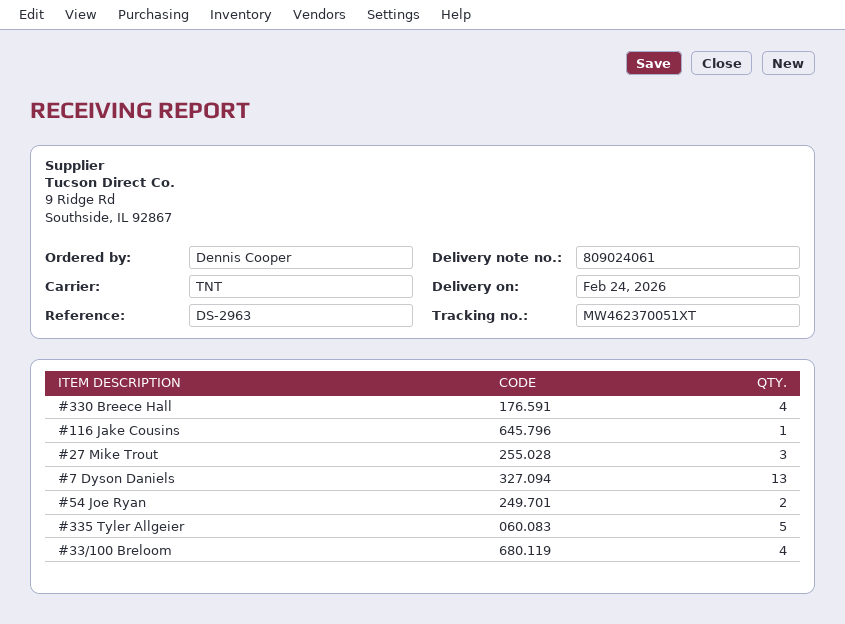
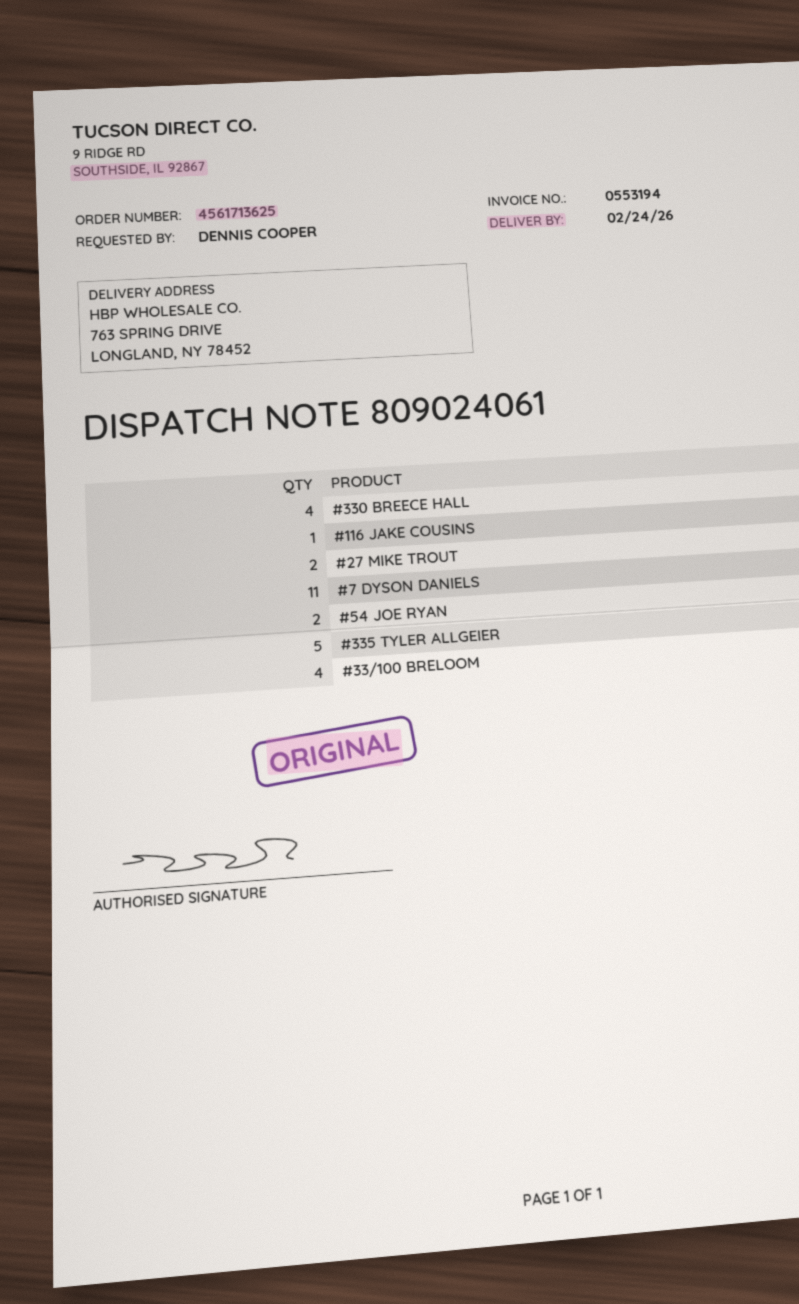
#27 Mike Trout: 3 -> 2
#7 Dyson Daniels: 13 -> 11

